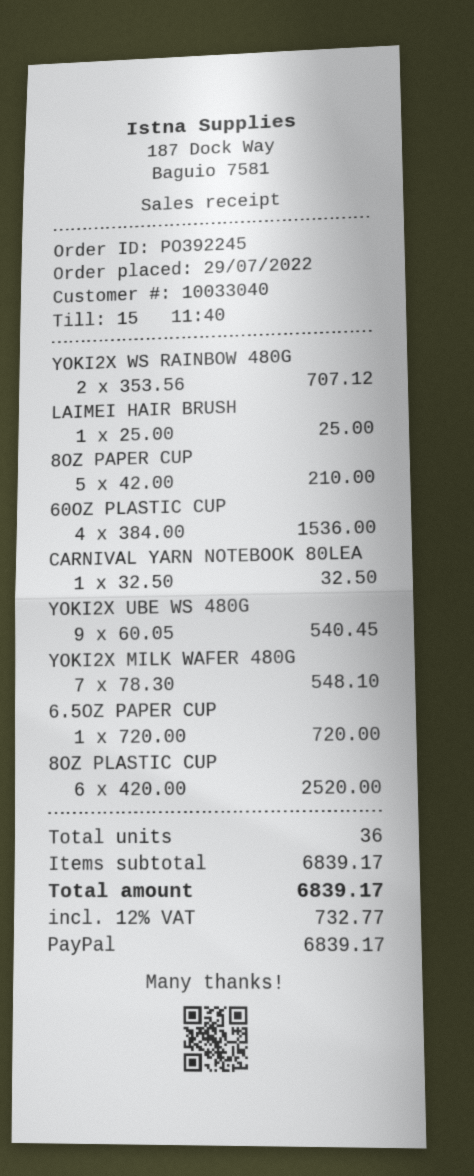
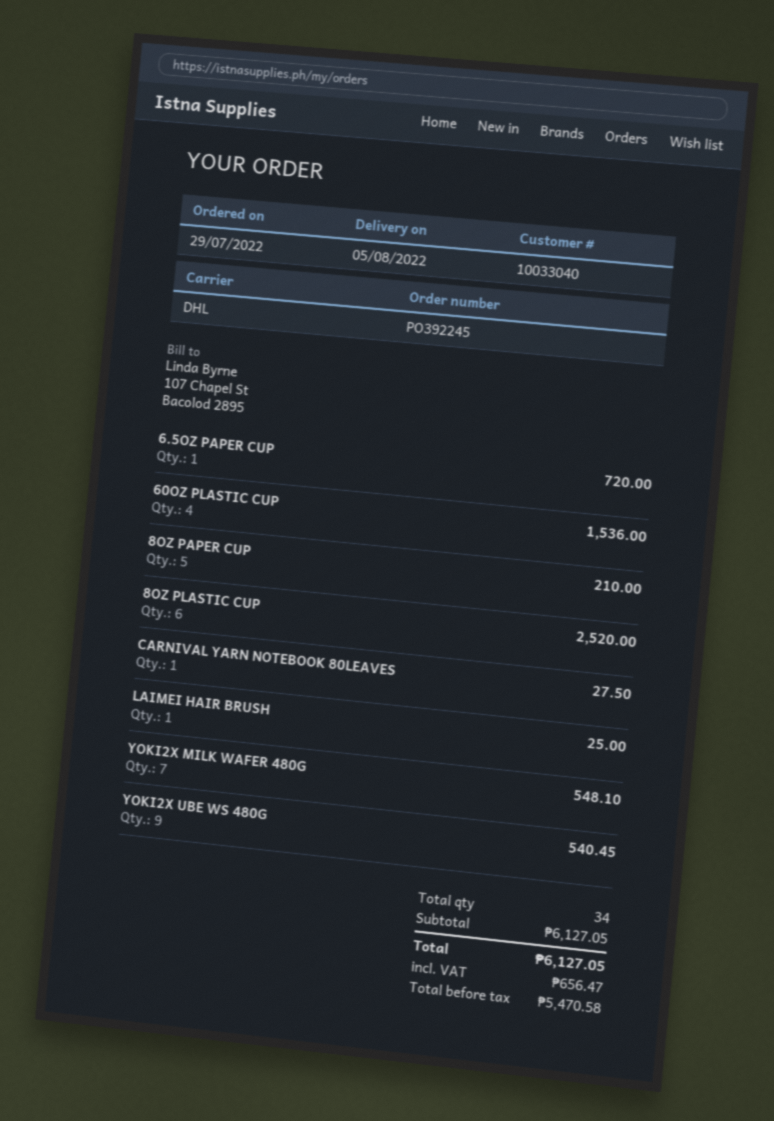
YOKI2X WS RAINBOW 480G: 2 for 707.12 -> none
CARNIVAL YARN NOTEBOOK 80LEA: 1 for 32.50 -> 1 for 27.50
total quantity: 36 -> 34
subtotal: 6839.17 -> 6127.05
tax: 732.77 -> 656.47
total: 6839.17 -> 6127.05

